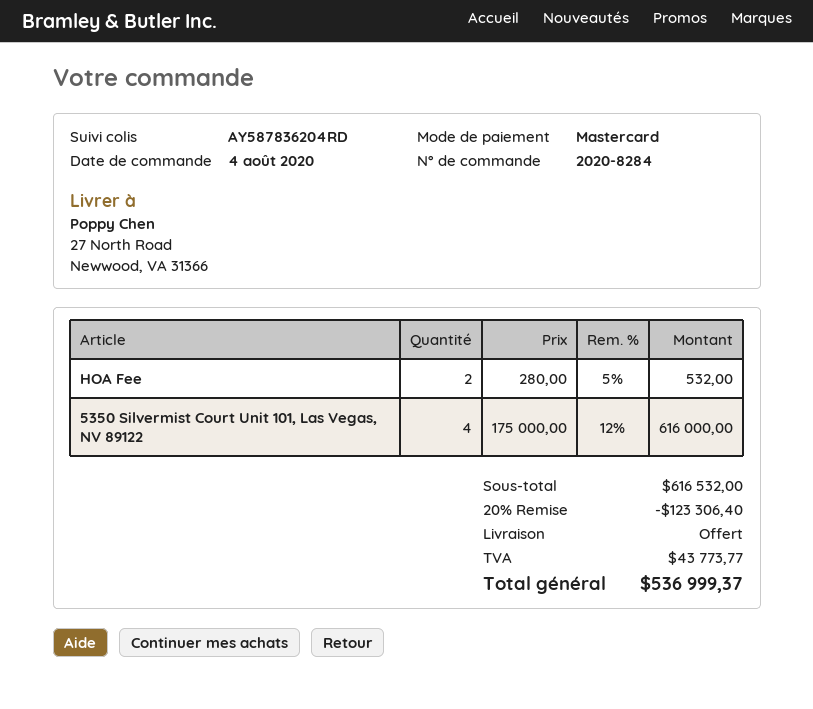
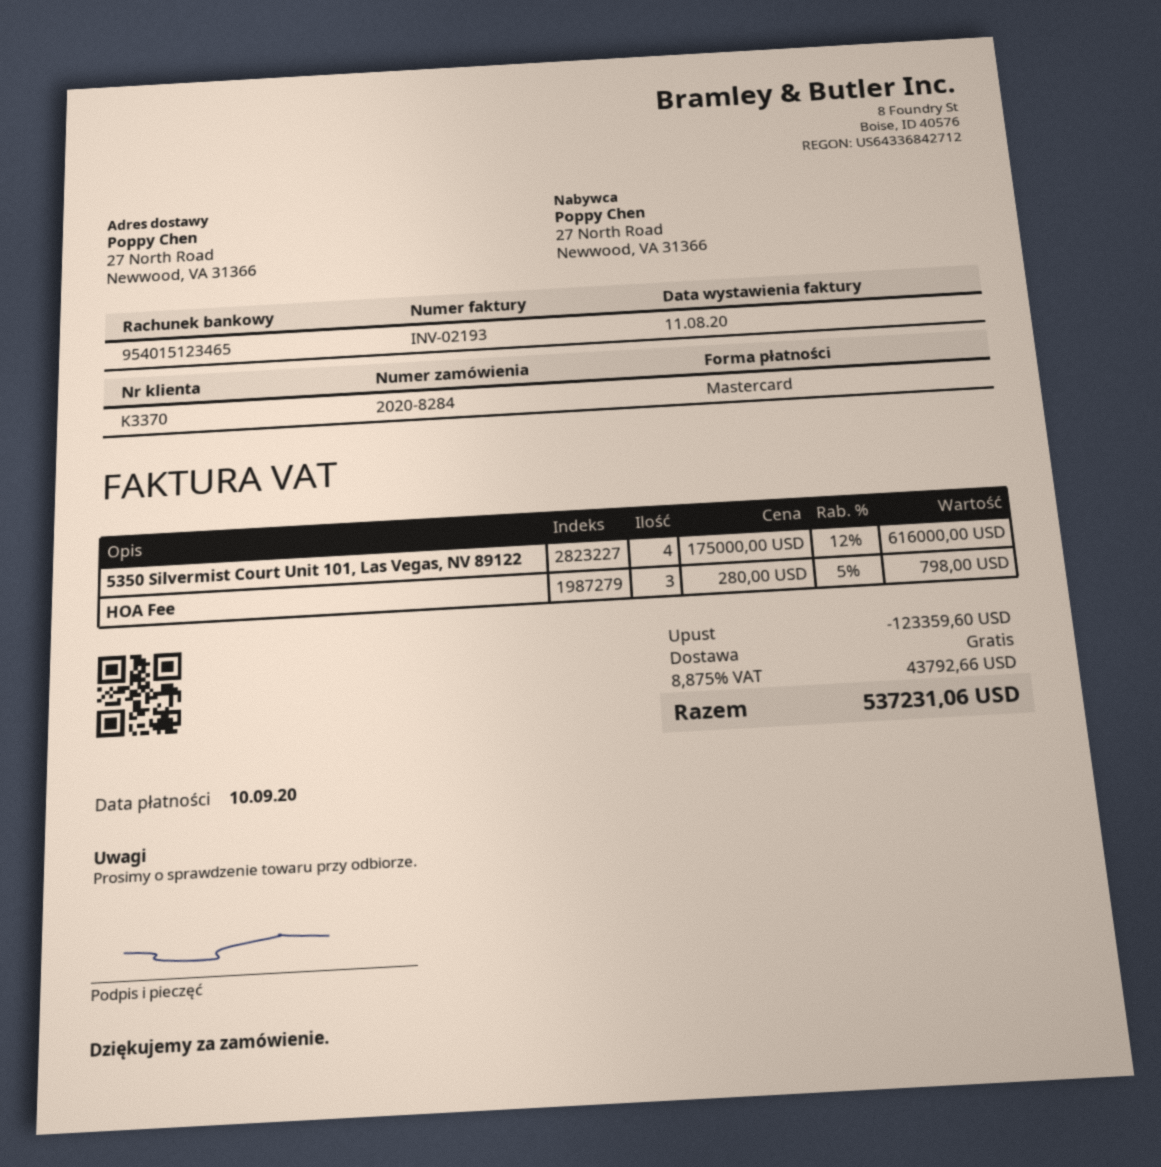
HOA Fee: 2 x 280.00 - 5% = 532.00 -> 3 x 280.00 - 5% = 798.00
discount: 123306.40 -> 123359.60
tax: 43773.77 -> 43792.66
total: 536999.37 -> 537231.06

